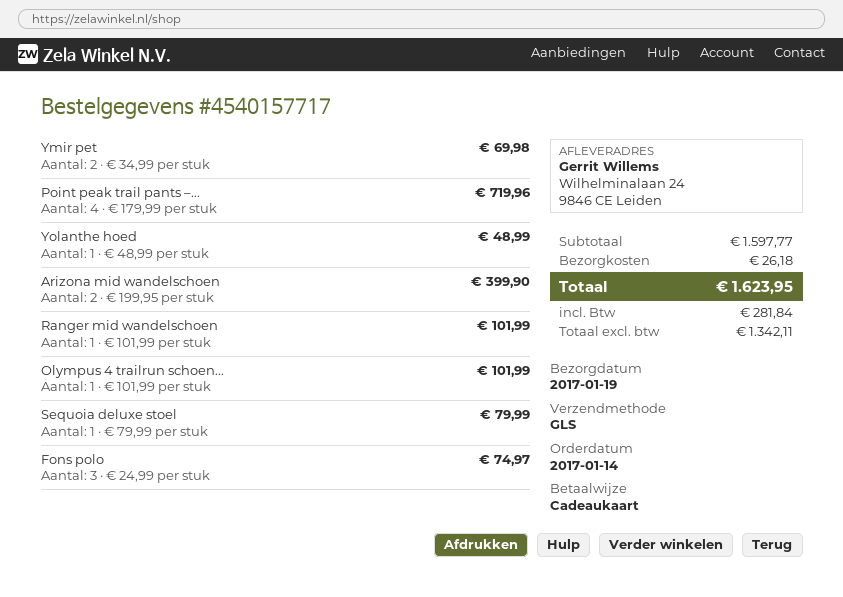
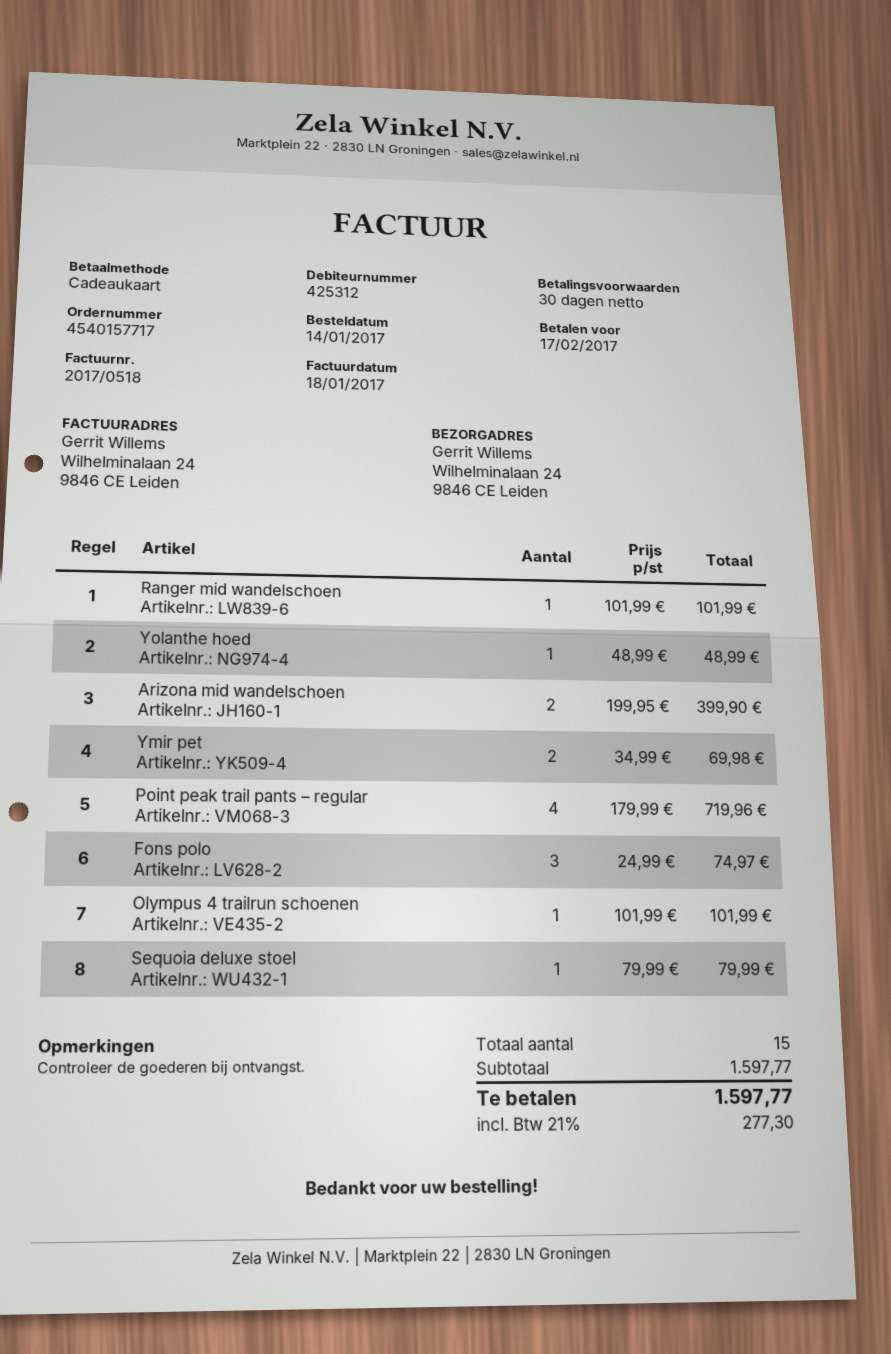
shipping: 26.18 -> none
tax: 281.84 -> 277.30
total: 1623.95 -> 1597.77

